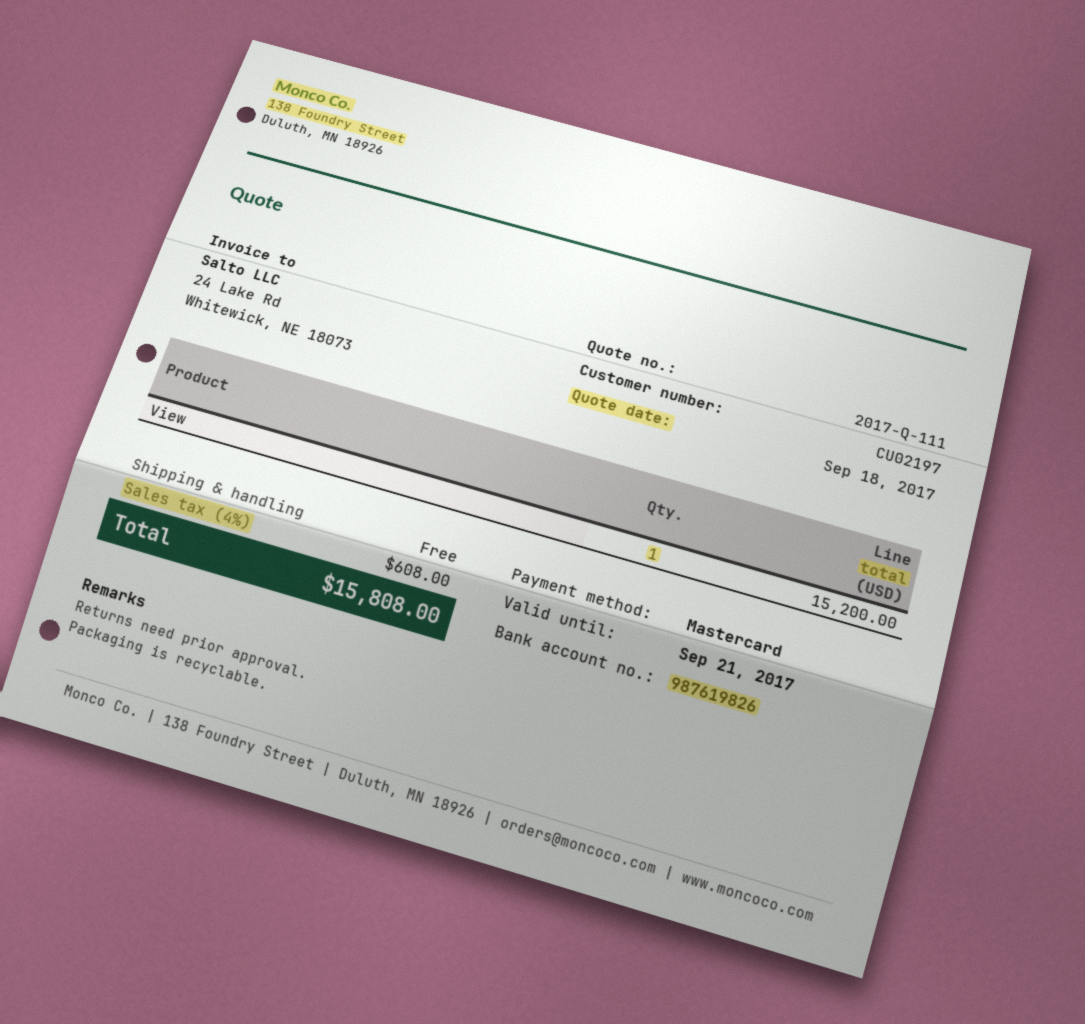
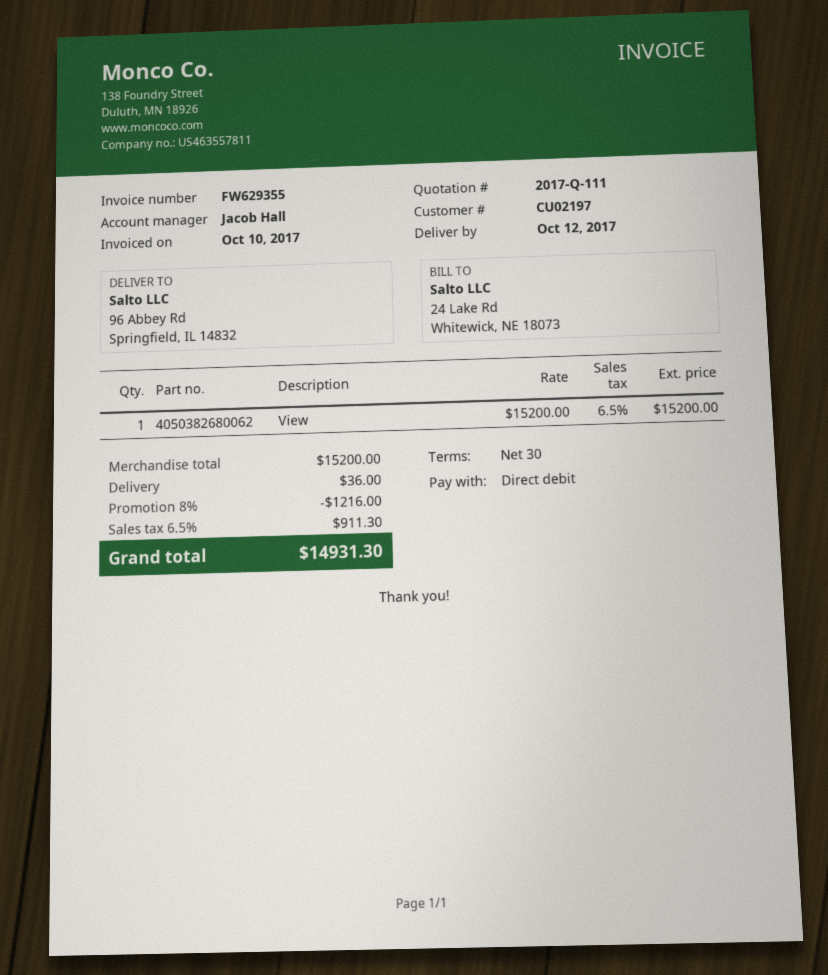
payment method: Mastercard -> direct debit
discount: none -> 8% = 1216.00
shipping: 0.00 -> 36.00
tax: 4% = 608.00 -> 6.5% = 911.30
total: 15808.00 -> 14931.30

